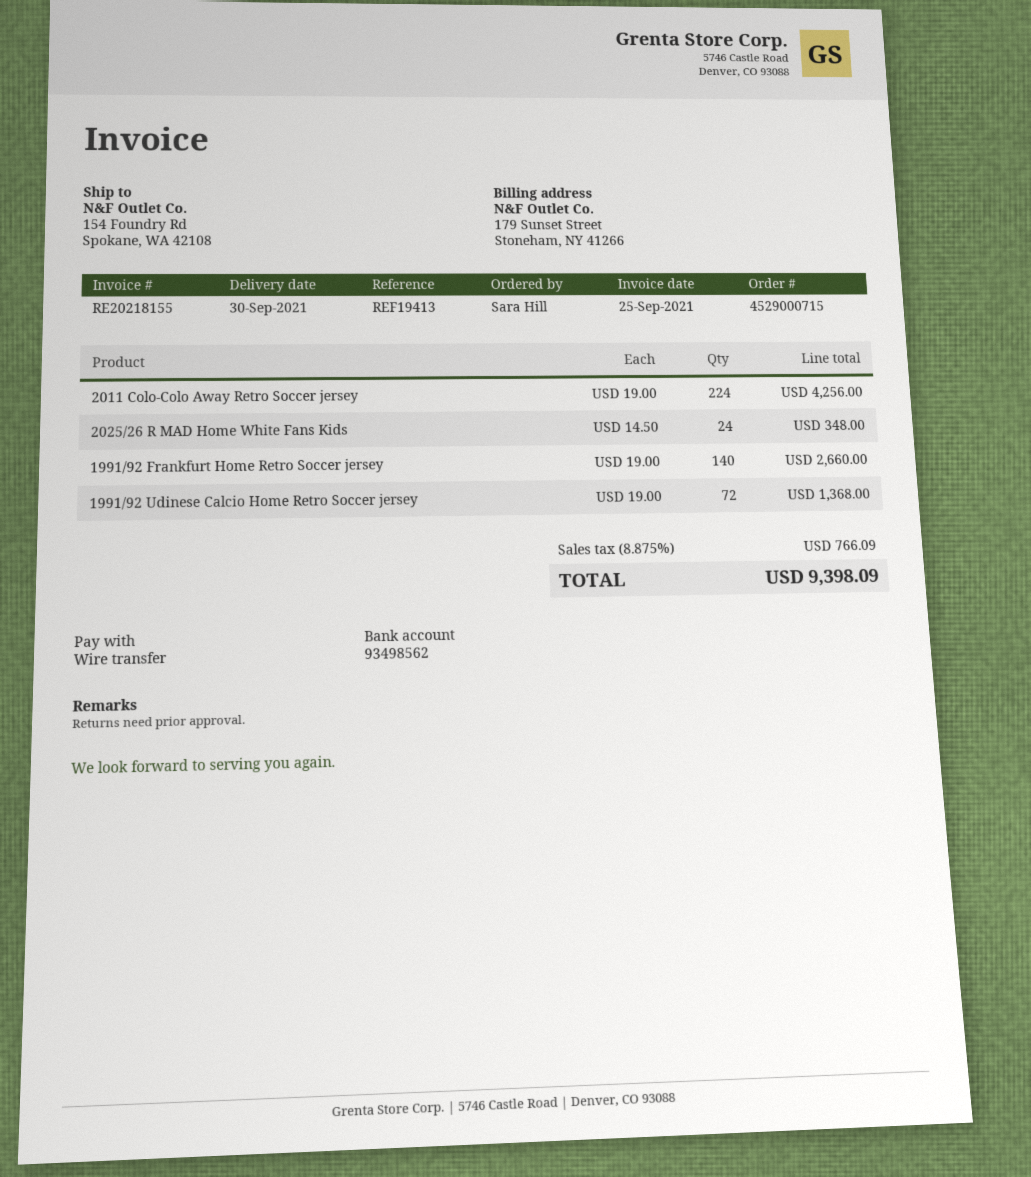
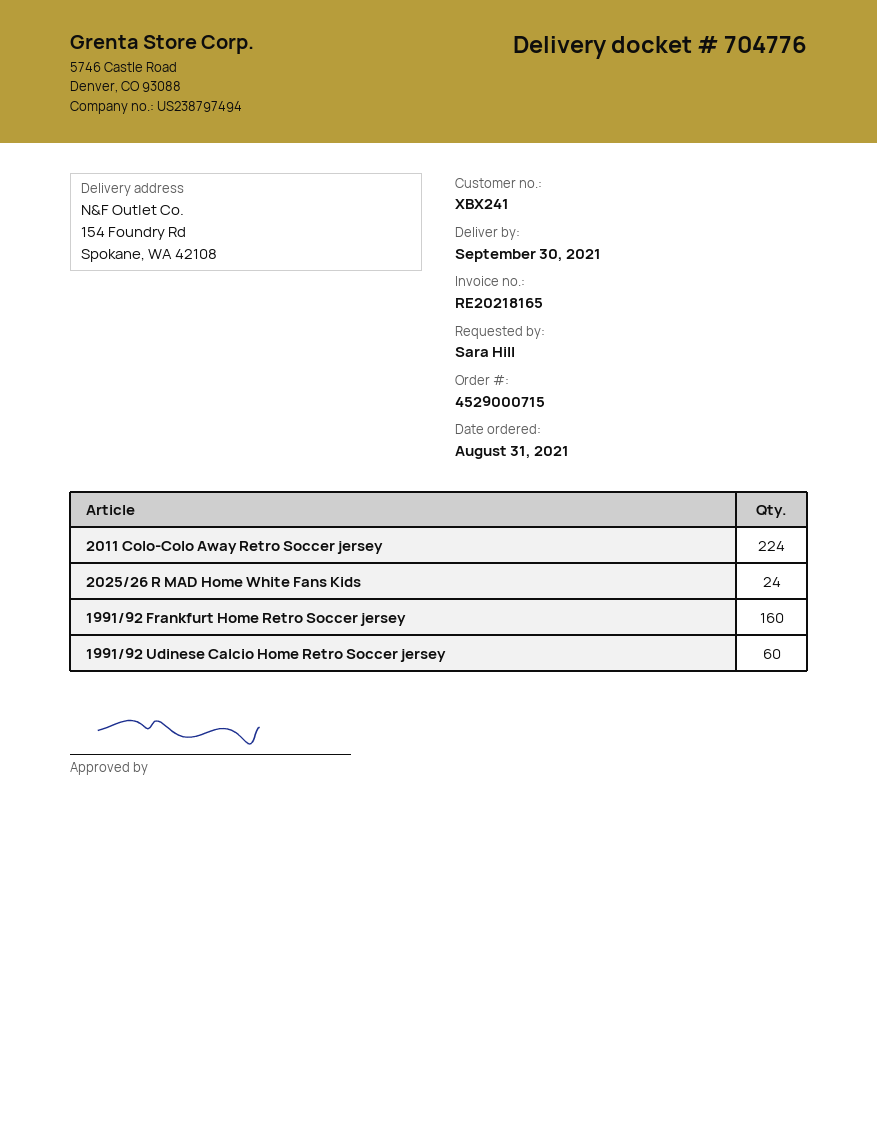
invoice number: RE20218155 -> RE20218165
1991/92 Frankfurt Home Retro Soccer jersey: 140 -> 160
1991/92 Udinese Calcio Home Retro Soccer jersey: 72 -> 60

